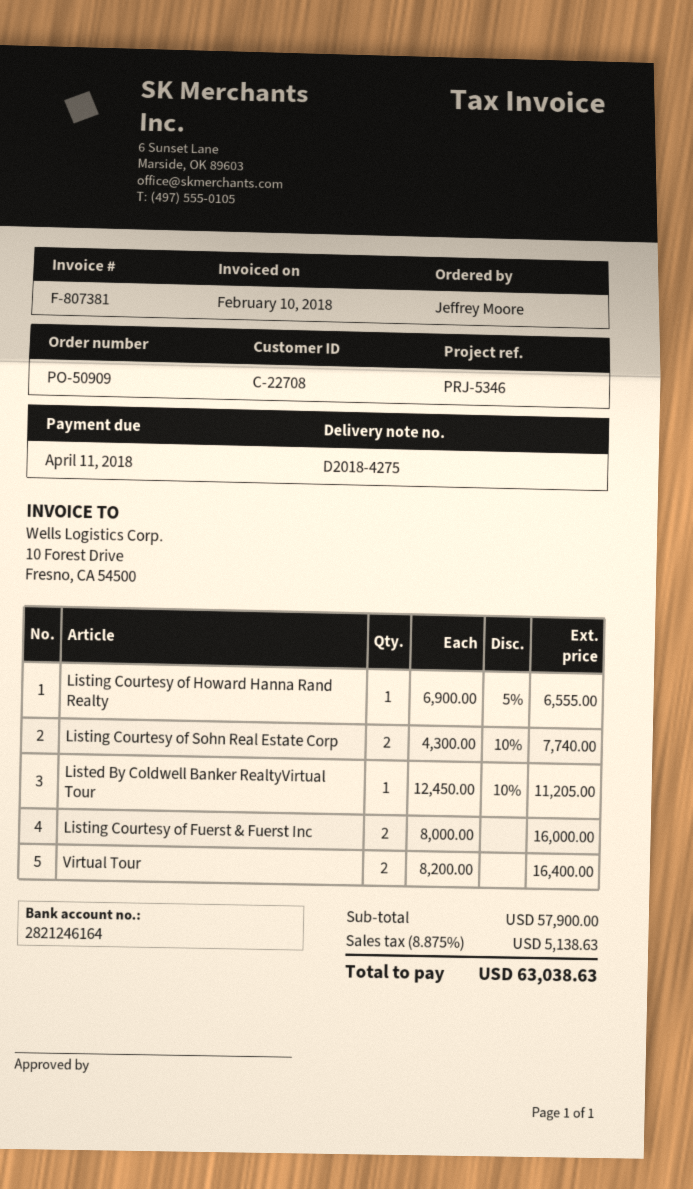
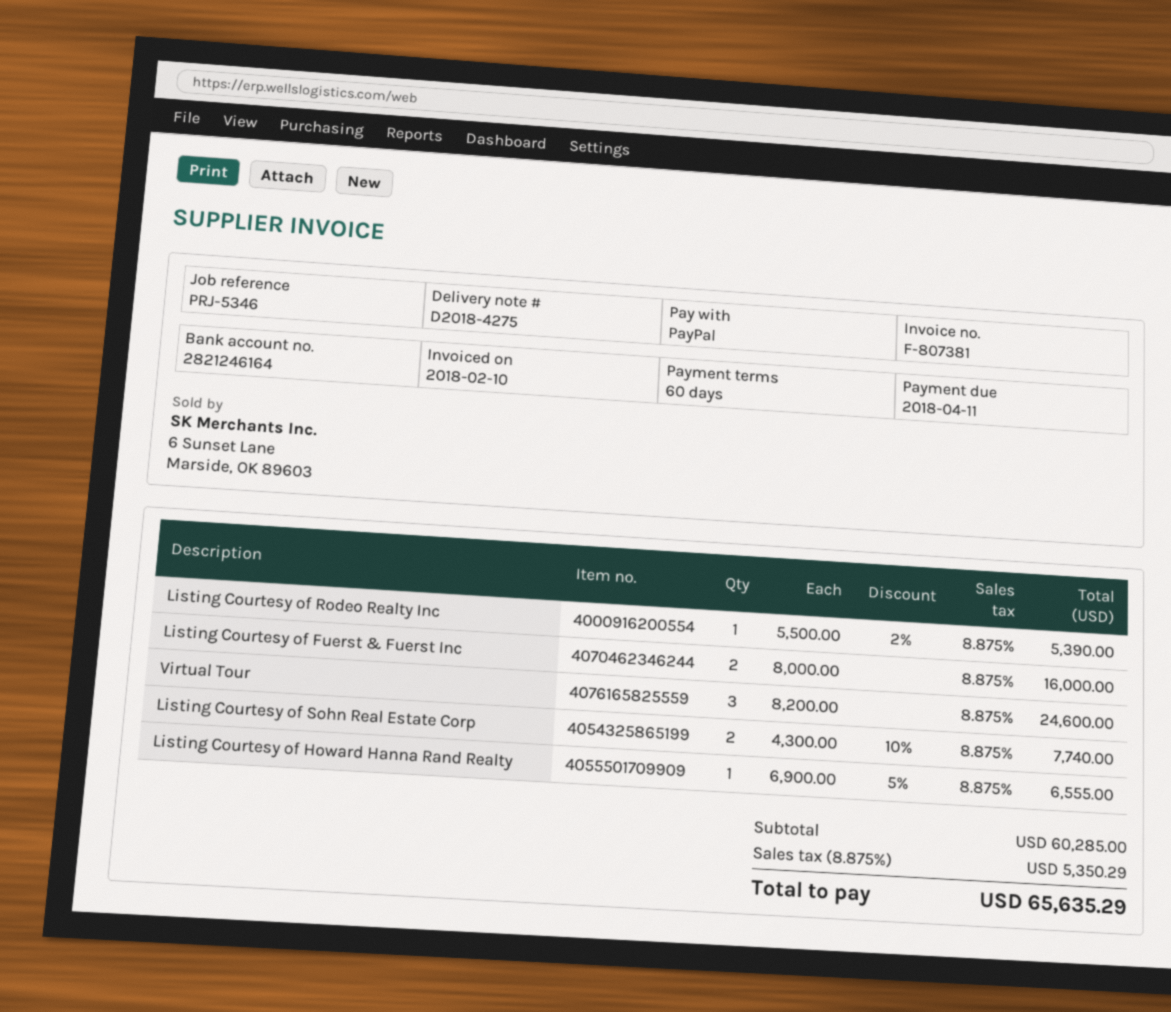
Listed By Coldwell Banker RealtyVirtual Tour: 1 x 12450.00 - 10% = 11205.00 -> none
Virtual Tour: 2 x 8200.00 = 16400.00 -> 3 x 8200.00 = 24600.00
Listing Courtesy of Rodeo Realty Inc: none -> 1 x 5500.00 - 2% = 5390.00
subtotal: 57900.00 -> 60285.00
tax: 8.875% = 5138.63 -> 8.875% = 5350.29
total: 63038.63 -> 65635.29

